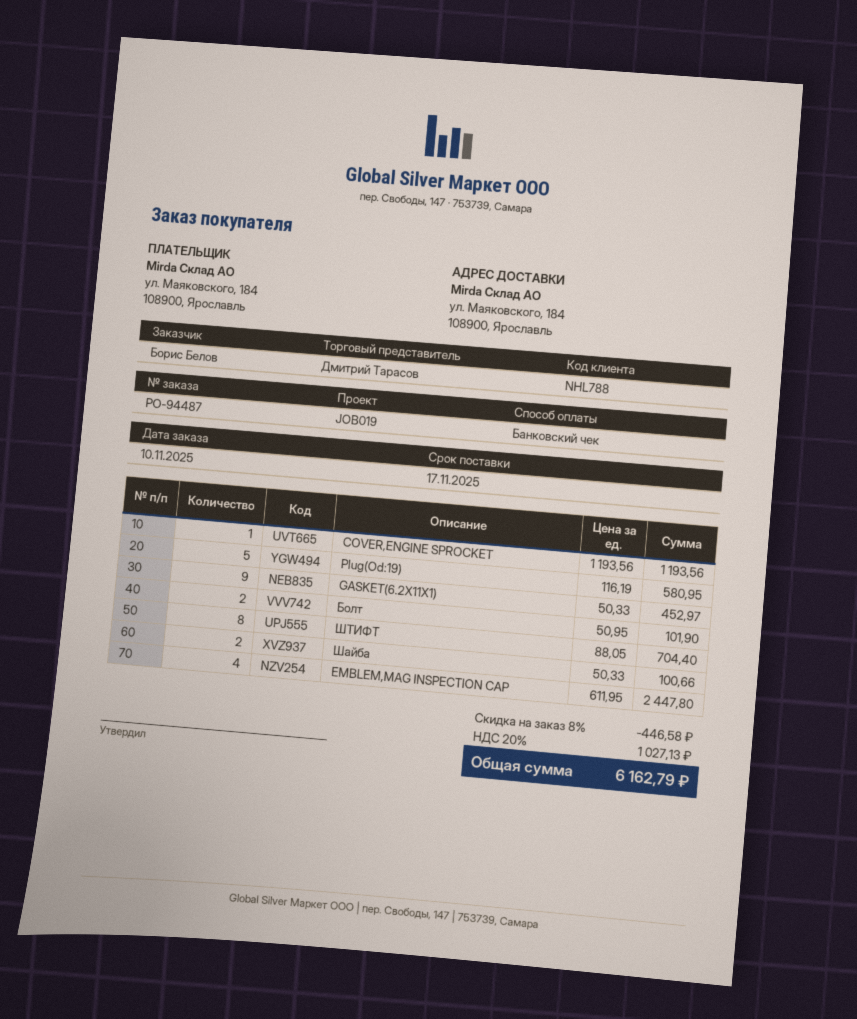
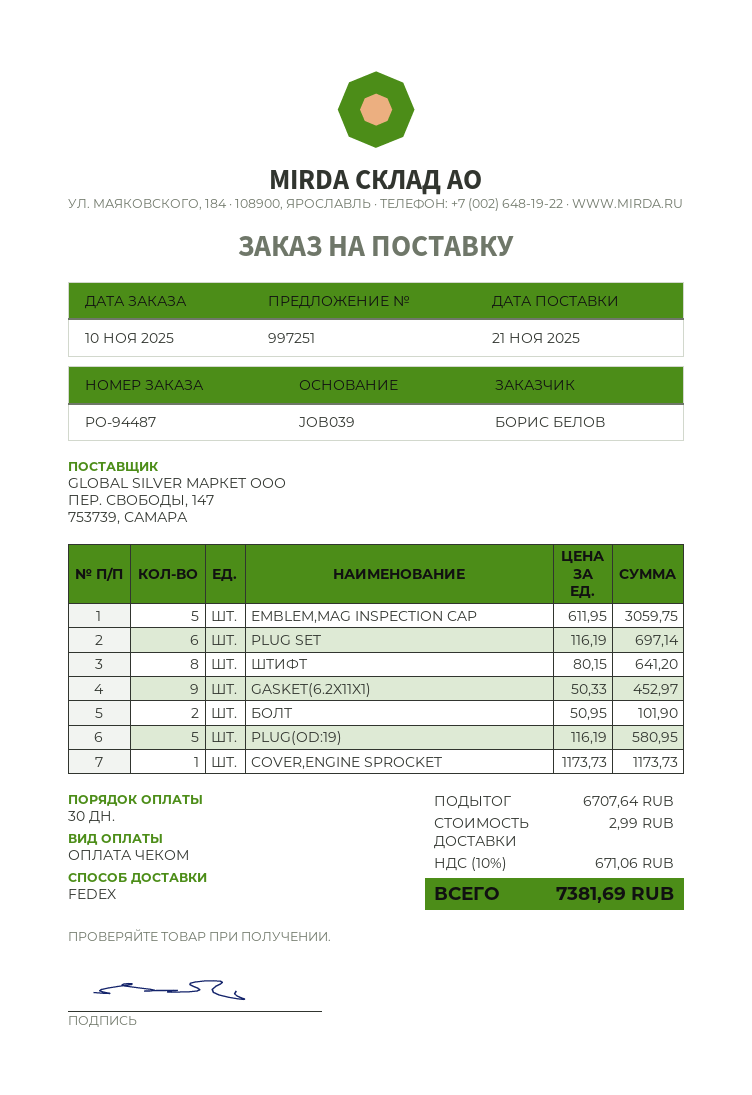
delivery date: 2025-11-17 -> 2025-11-21
reference: JOB019 -> JOB039
COVER,ENGINE SPROCKET: 1 x 1193.56 = 1193.56 -> 1 x 1173.73 = 1173.73
ШТИФТ: 8 x 88.05 = 704.40 -> 8 x 80.15 = 641.20
Шайба: 2 x 50.33 = 100.66 -> none
EMBLEM,MAG INSPECTION CAP: 4 x 611.95 = 2447.80 -> 5 x 611.95 = 3059.75
PLUG SET: none -> 6 x 116.19 = 697.14
discount: 8% = 446.58 -> none
shipping: none -> 2.99
tax: 20% = 1027.13 -> 10% = 671.06
total: 6162.79 -> 7381.69

